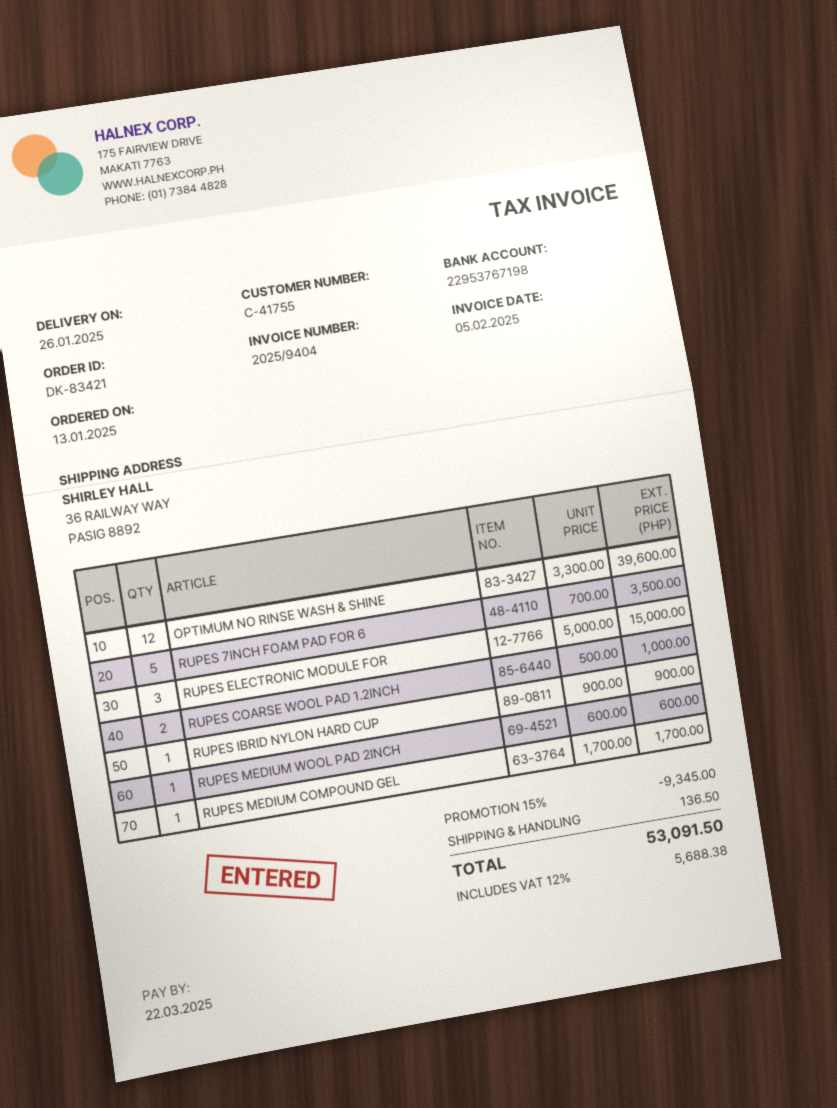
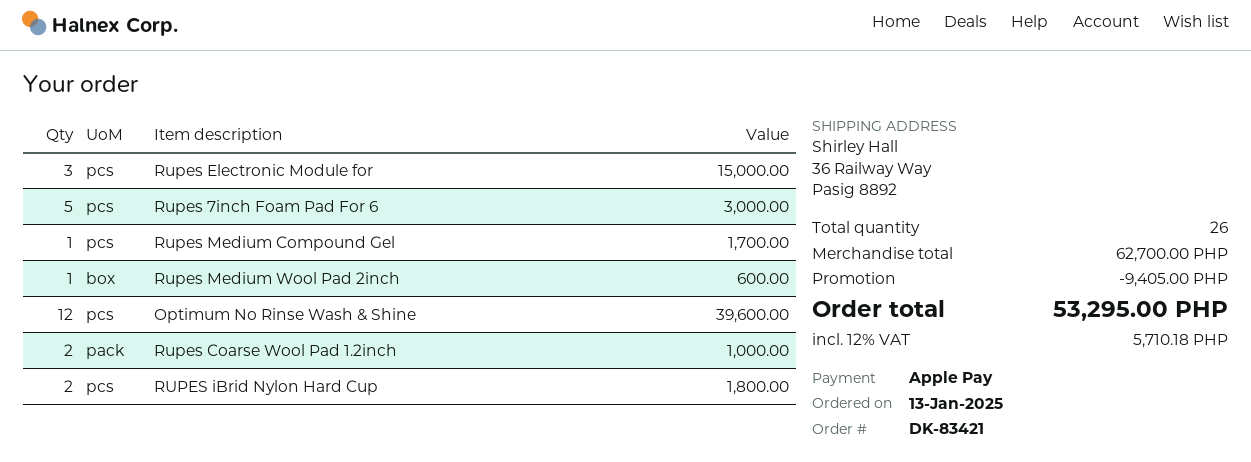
RUPES 7INCH FOAM PAD FOR 6: 5 for 3500.00 -> 5 for 3000.00
RUPES IBRID NYLON HARD CUP: 1 for 900.00 -> 2 for 1800.00
discount: 9345.00 -> 9405.00
shipping: 136.50 -> none
tax: 12% = 5688.38 -> 12% = 5710.18
total: 53091.50 -> 53295.00

